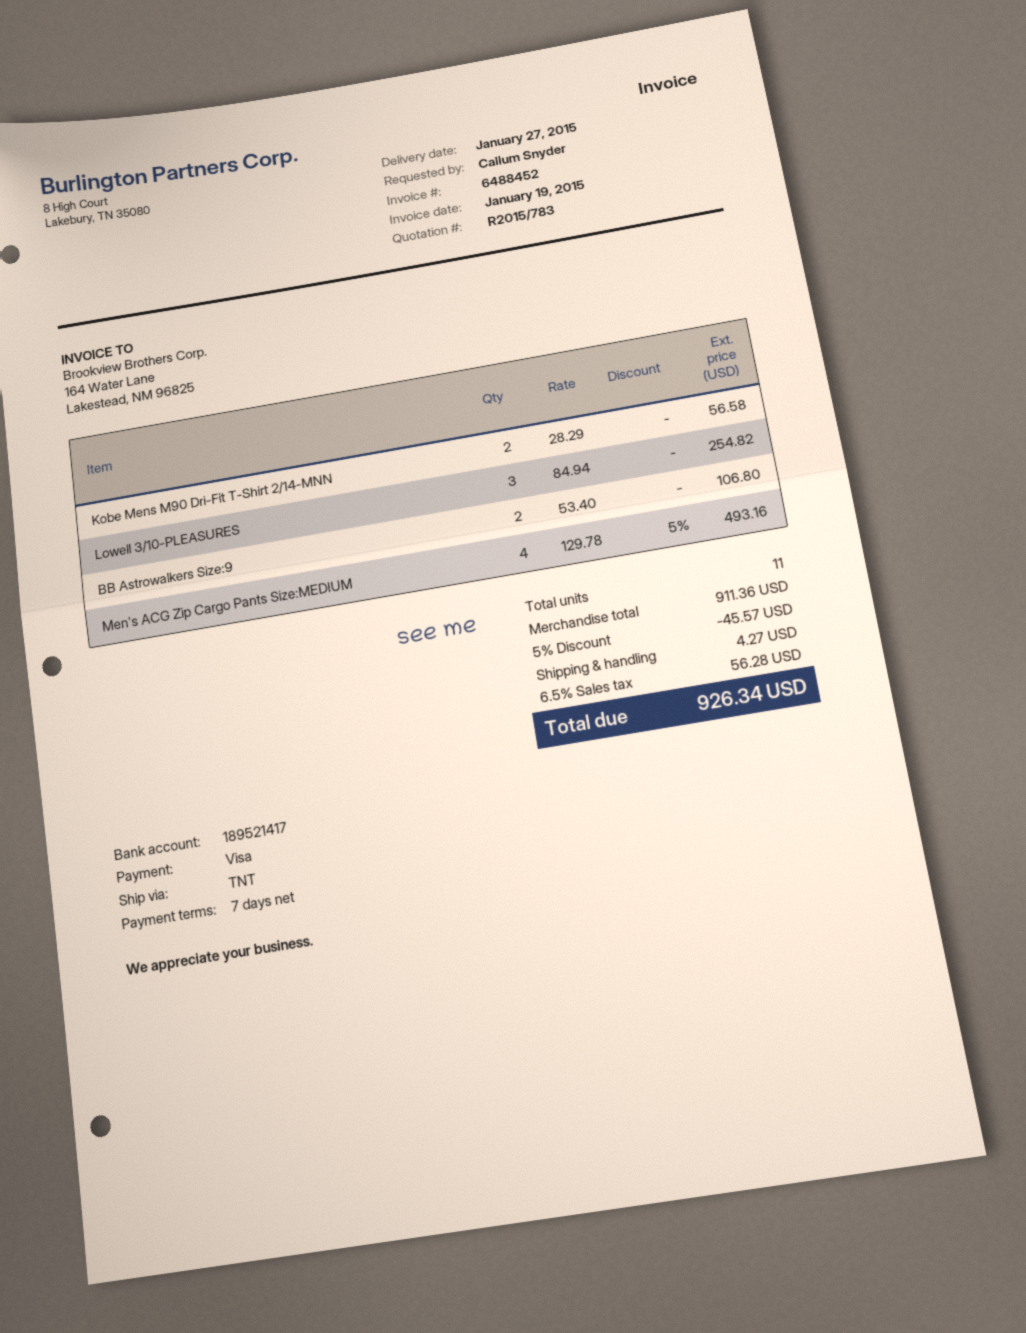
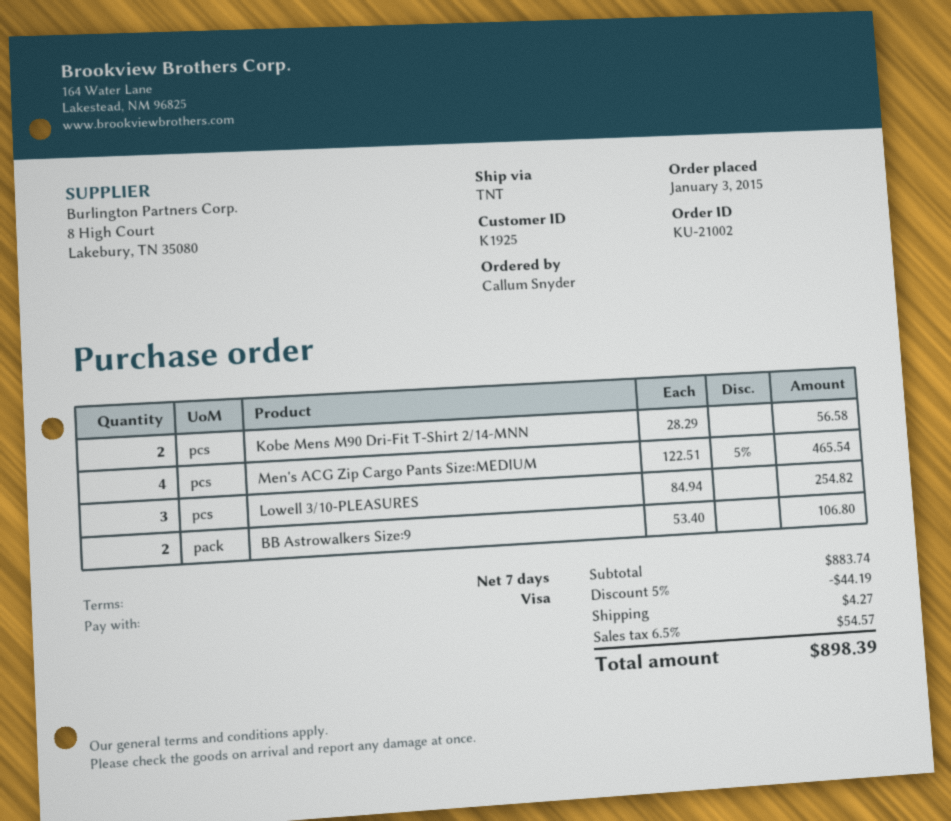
Men's ACG Zip Cargo Pants Size:MEDIUM: 4 x 129.78 - 5% = 493.16 -> 4 x 122.51 - 5% = 465.54
subtotal: 911.36 -> 883.74
discount: 5% = 45.57 -> 5% = 44.19
tax: 6.5% = 56.28 -> 6.5% = 54.57
total: 926.34 -> 898.39

